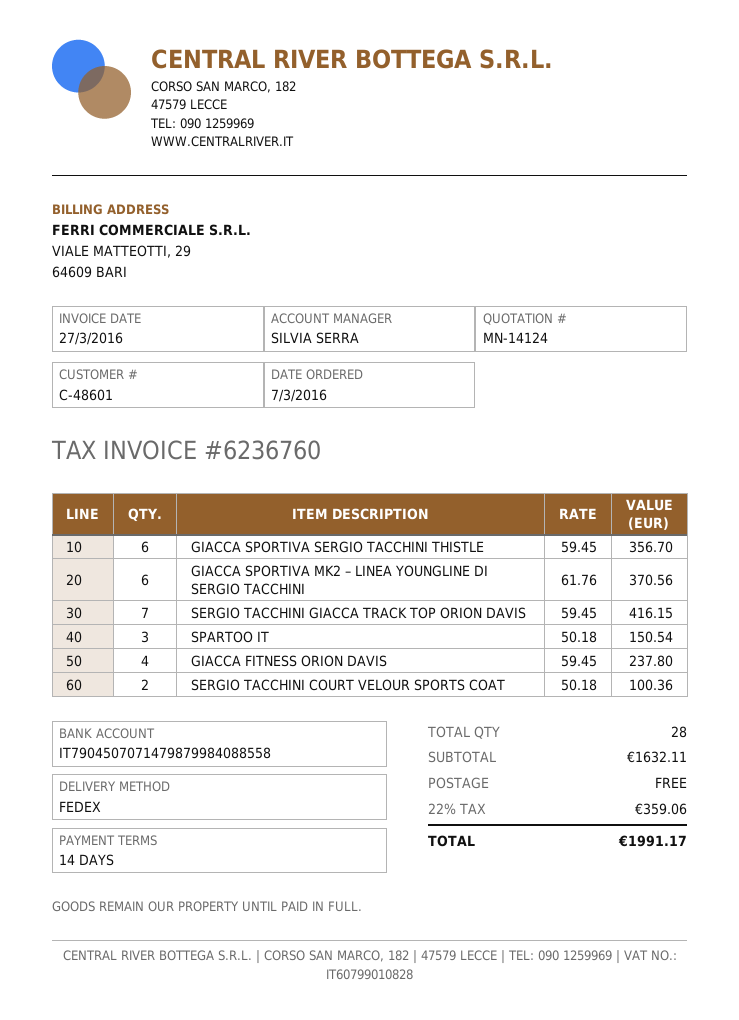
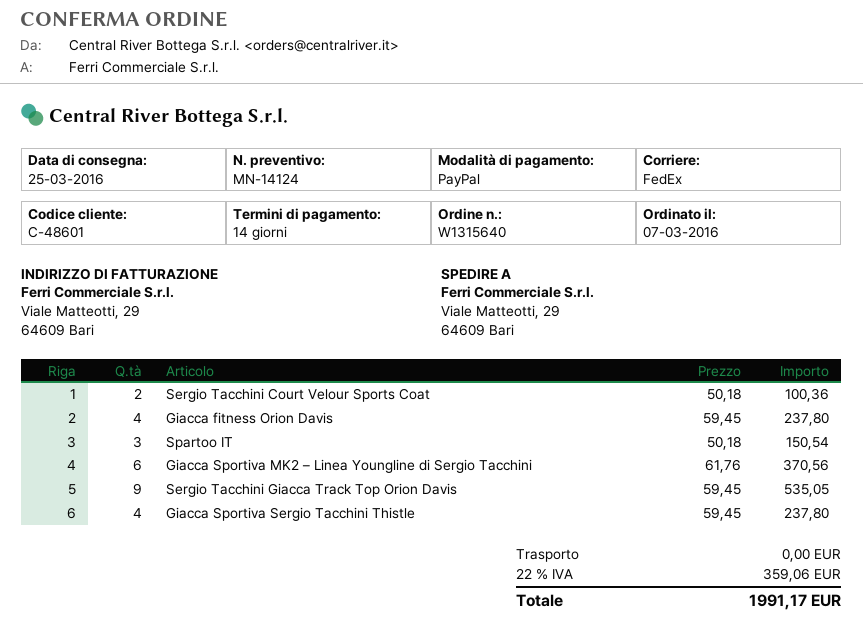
GIACCA SPORTIVA SERGIO TACCHINI THISTLE: 6 x 59.45 = 356.70 -> 4 x 59.45 = 237.80
SERGIO TACCHINI GIACCA TRACK TOP ORION DAVIS: 7 x 59.45 = 416.15 -> 9 x 59.45 = 535.05

